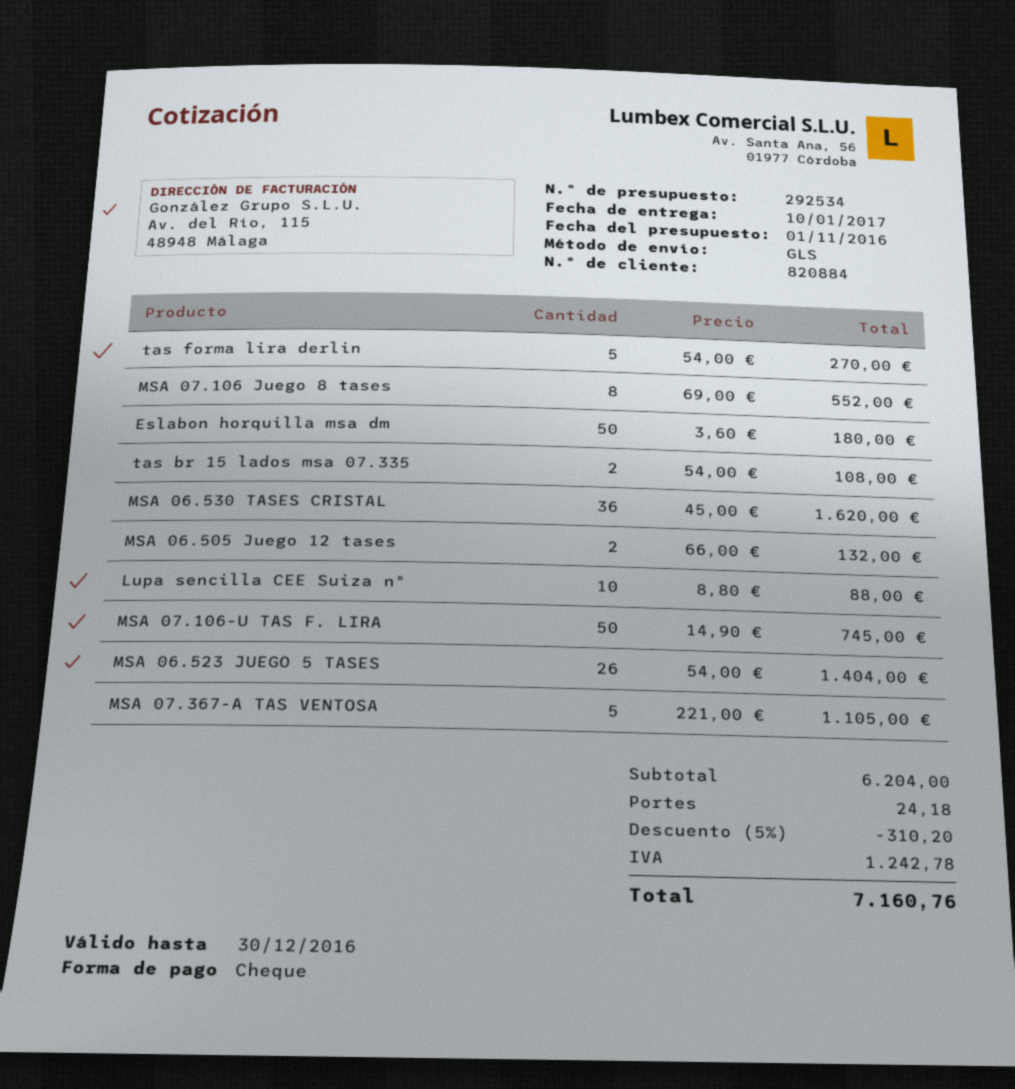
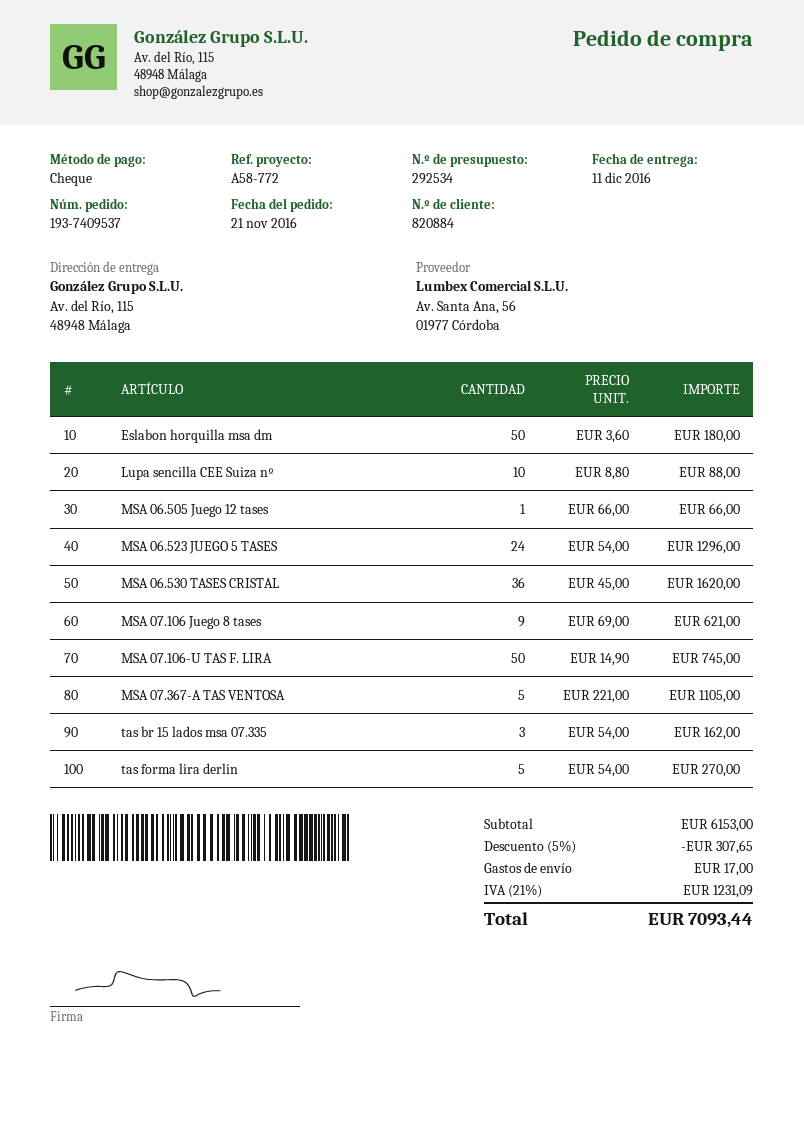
delivery date: 2017-01-10 -> 2016-12-11
MSA 07.106 Juego 8 tases: 8 x 69.00 = 552.00 -> 9 x 69.00 = 621.00
tas br 15 lados msa 07.335: 2 x 54.00 = 108.00 -> 3 x 54.00 = 162.00
MSA 06.505 Juego 12 tases: 2 x 66.00 = 132.00 -> 1 x 66.00 = 66.00
MSA 06.523 JUEGO 5 TASES: 26 x 54.00 = 1404.00 -> 24 x 54.00 = 1296.00
subtotal: 6204.00 -> 6153.00
discount: 5% = 310.20 -> 5% = 307.65
shipping: 24.18 -> 17.00
tax: 1242.78 -> 1231.09
total: 7160.76 -> 7093.44

